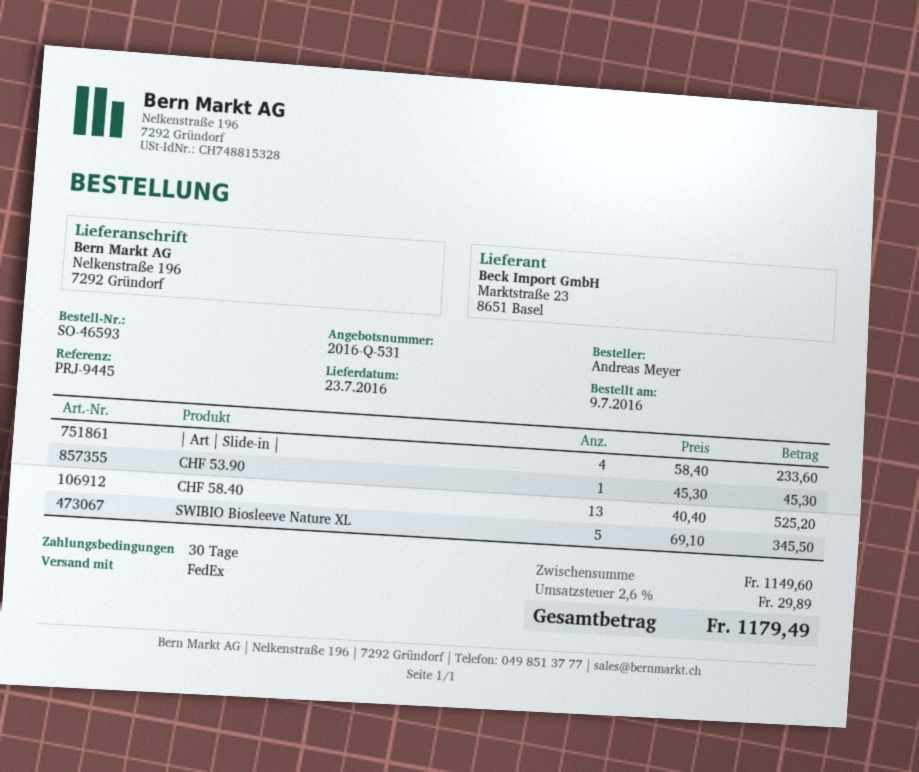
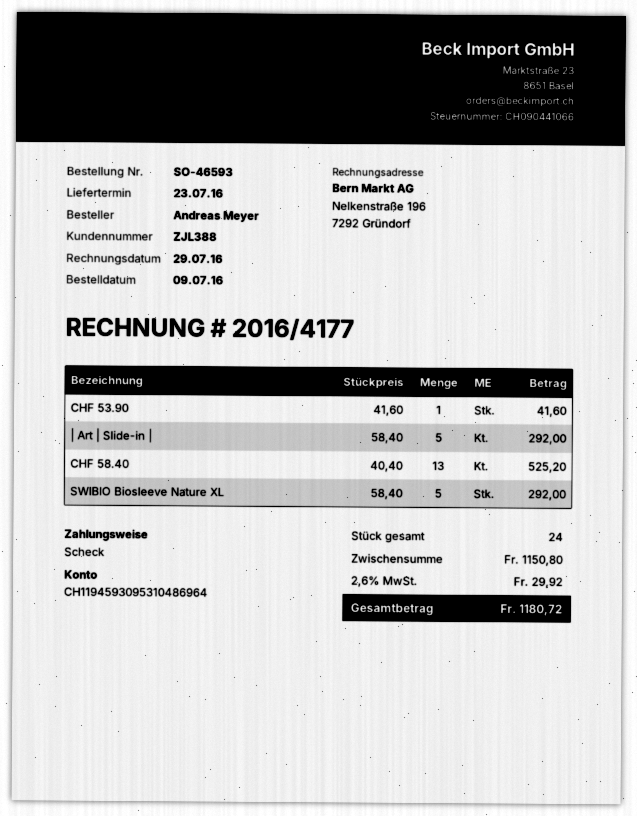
| Art | Slide-in |: 4 x 58.40 = 233.60 -> 5 x 58.40 = 292.00
CHF 53.90: 1 x 45.30 = 45.30 -> 1 x 41.60 = 41.60
SWIBIO Biosleeve Nature XL: 5 x 69.10 = 345.50 -> 5 x 58.40 = 292.00
subtotal: 1149.60 -> 1150.80
tax: 2.6% = 29.89 -> 2.6% = 29.92
total: 1179.49 -> 1180.72

